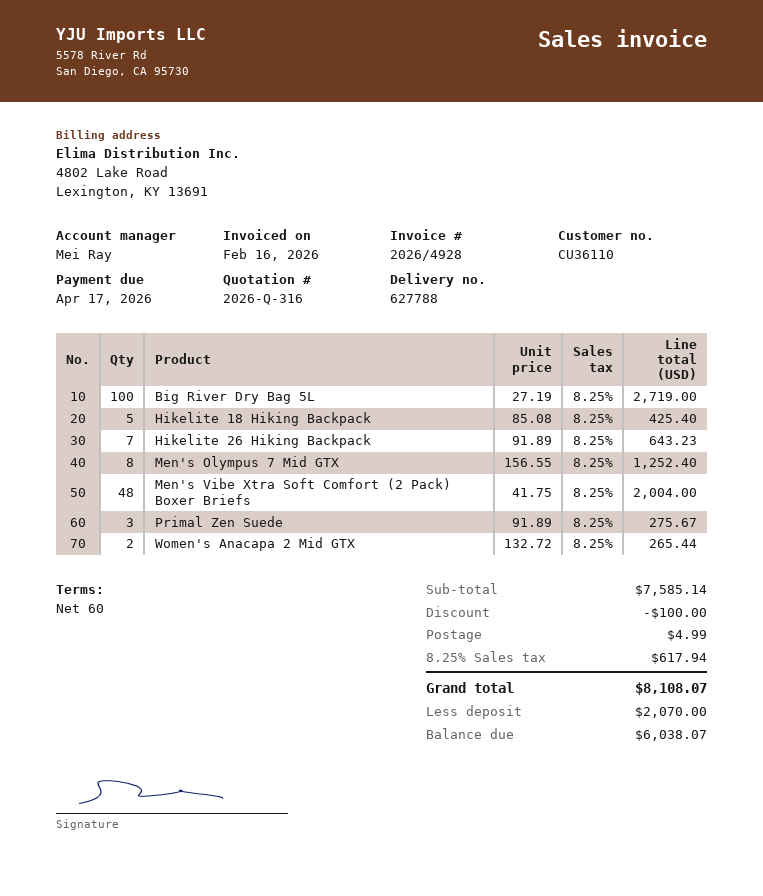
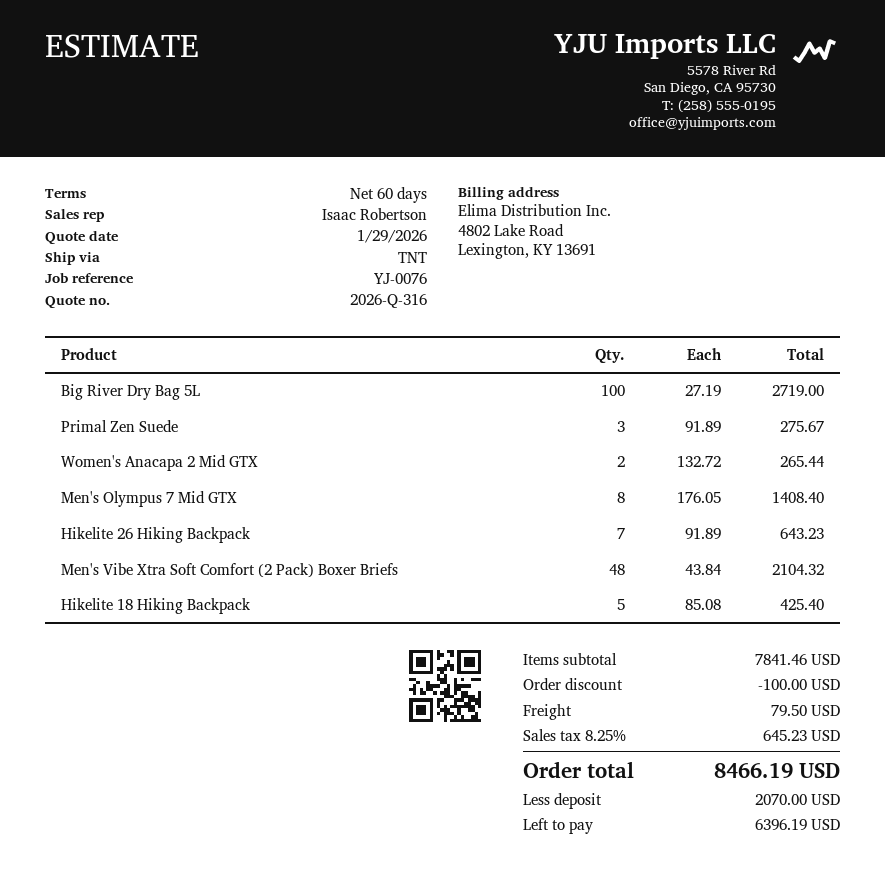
sales rep: Mei Ray -> Isaac Robertson
Men's Olympus 7 Mid GTX: 8 x 156.55 = 1252.40 -> 8 x 176.05 = 1408.40
Men's Vibe Xtra Soft Comfort (2 Pack) Boxer Briefs: 48 x 41.75 = 2004.00 -> 48 x 43.84 = 2104.32
subtotal: 7585.14 -> 7841.46
shipping: 4.99 -> 79.50
tax: 8.25% = 617.94 -> 8.25% = 645.23
total: 8108.07 -> 8466.19
balance: 6038.07 -> 6396.19

